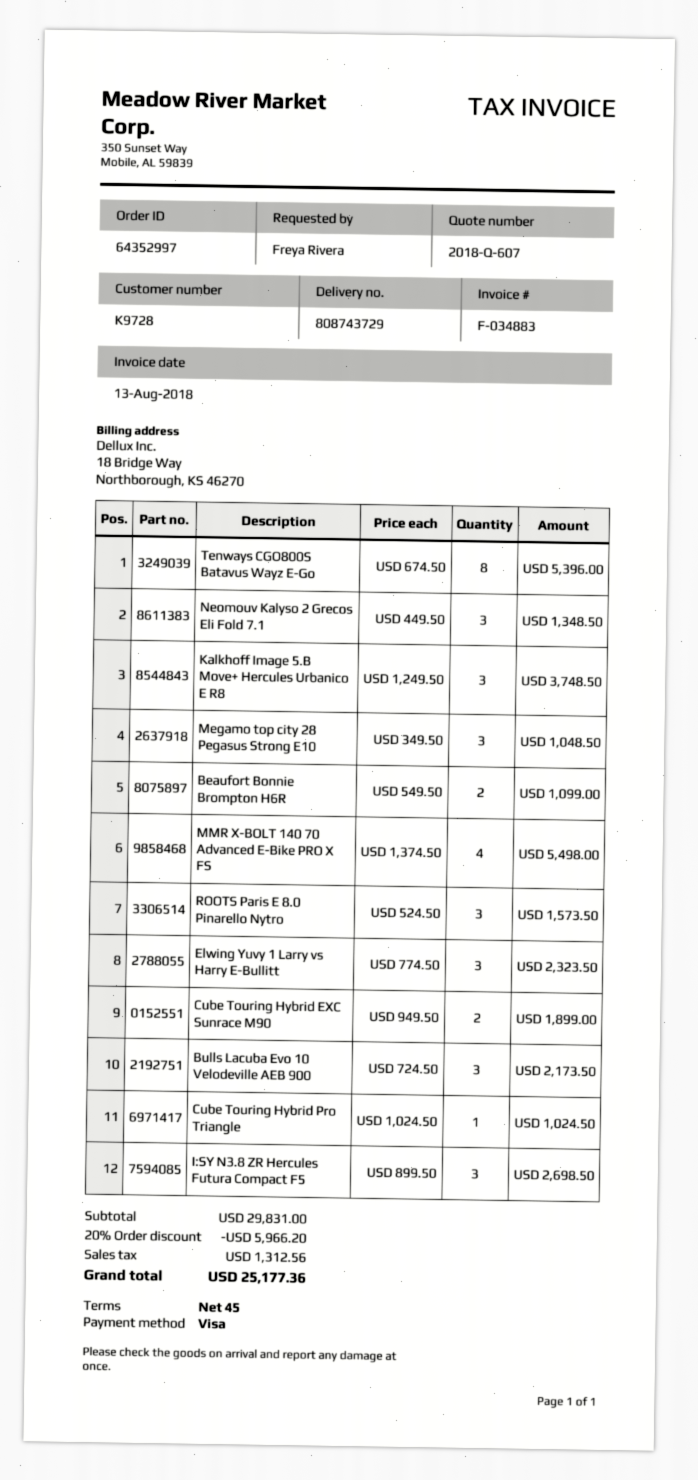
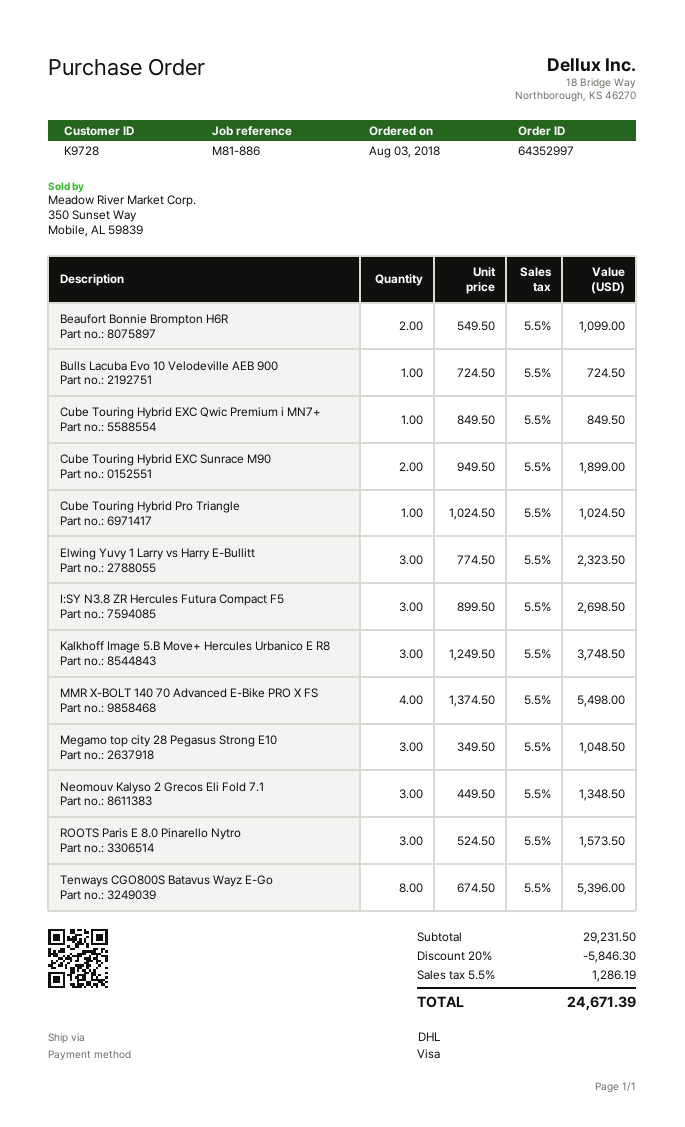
Bulls Lacuba Evo 10 Velodeville AEB 900: 3 x 724.50 = 2173.50 -> 1 x 724.50 = 724.50
Cube Touring Hybrid EXC Qwic Premium i MN7+: none -> 1 x 849.50 = 849.50
subtotal: 29831.00 -> 29231.50
discount: 20% = 5966.20 -> 20% = 5846.30
tax: 1312.56 -> 1286.19
total: 25177.36 -> 24671.39

